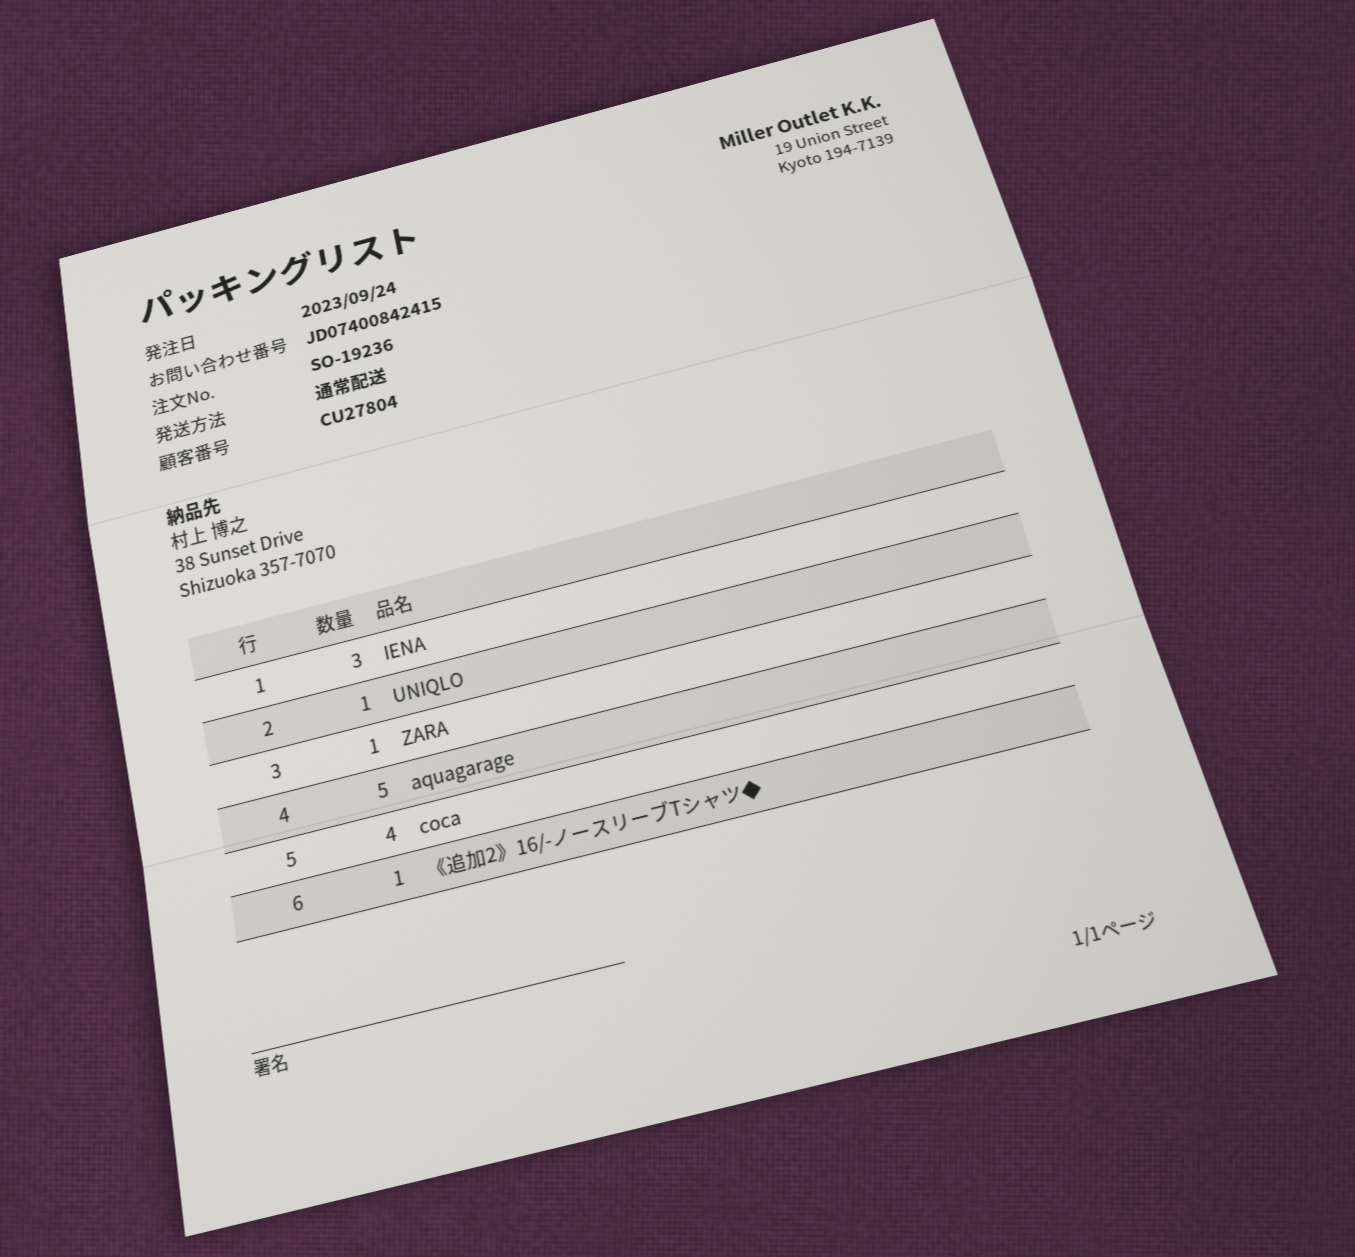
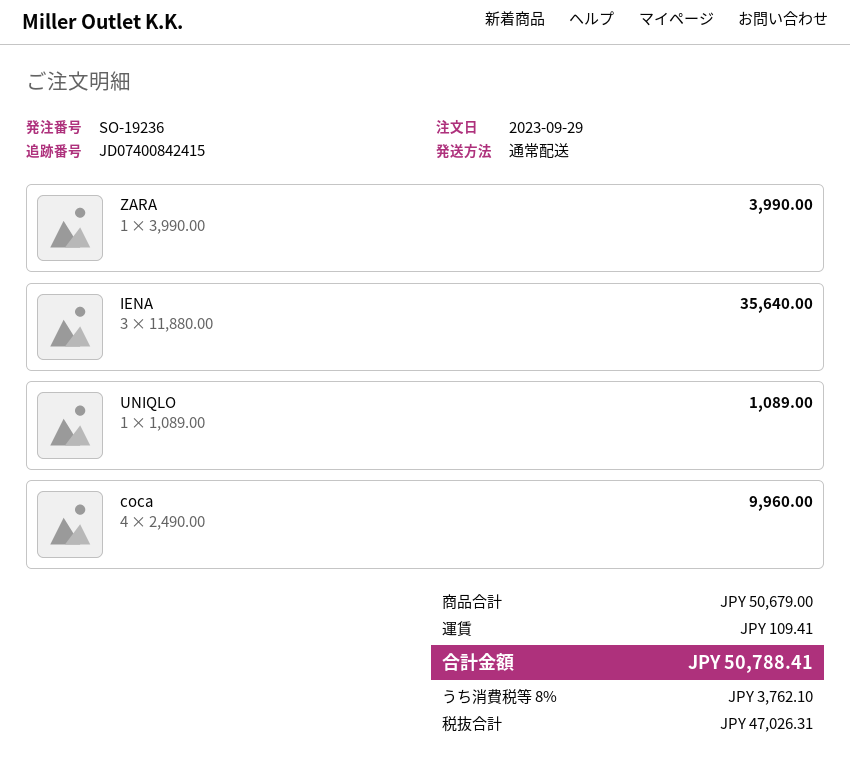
order date: 2023-09-24 -> 2023-09-29
aquagarage: 5 -> none
《追加2》16/-ノースリーブTシャツ◆: 1 -> none

